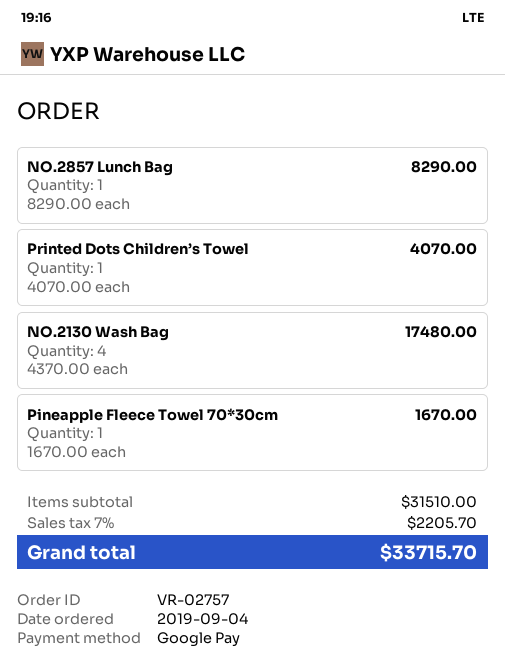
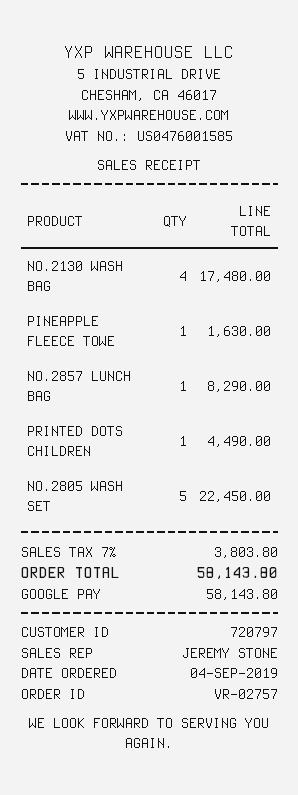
Printed Dots Children’s Towel: 1 for 4070.00 -> 1 for 4490.00
Pineapple Fleece Towel 70*30cm: 1 for 1670.00 -> 1 for 1630.00
NO.2805 WASH SET: none -> 5 for 22450.00
tax: 7% = 2205.70 -> 7% = 3803.80
total: 33715.70 -> 58143.80

